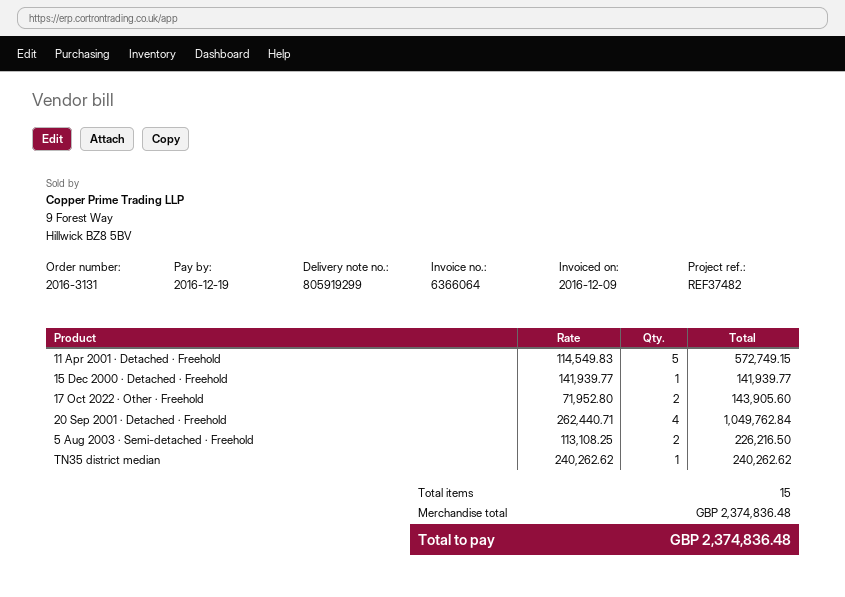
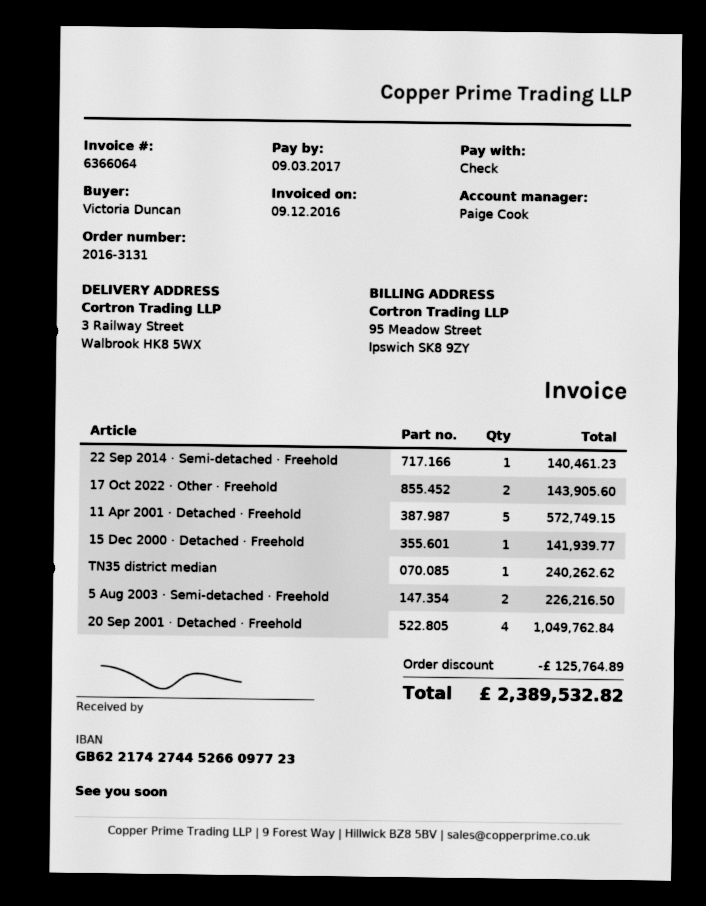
due date: 2016-12-19 -> 2017-03-09
22 Sep 2014 · Semi-detached · Freehold: none -> 1 for 140461.23
discount: none -> 125764.89
total: 2374836.48 -> 2389532.82

